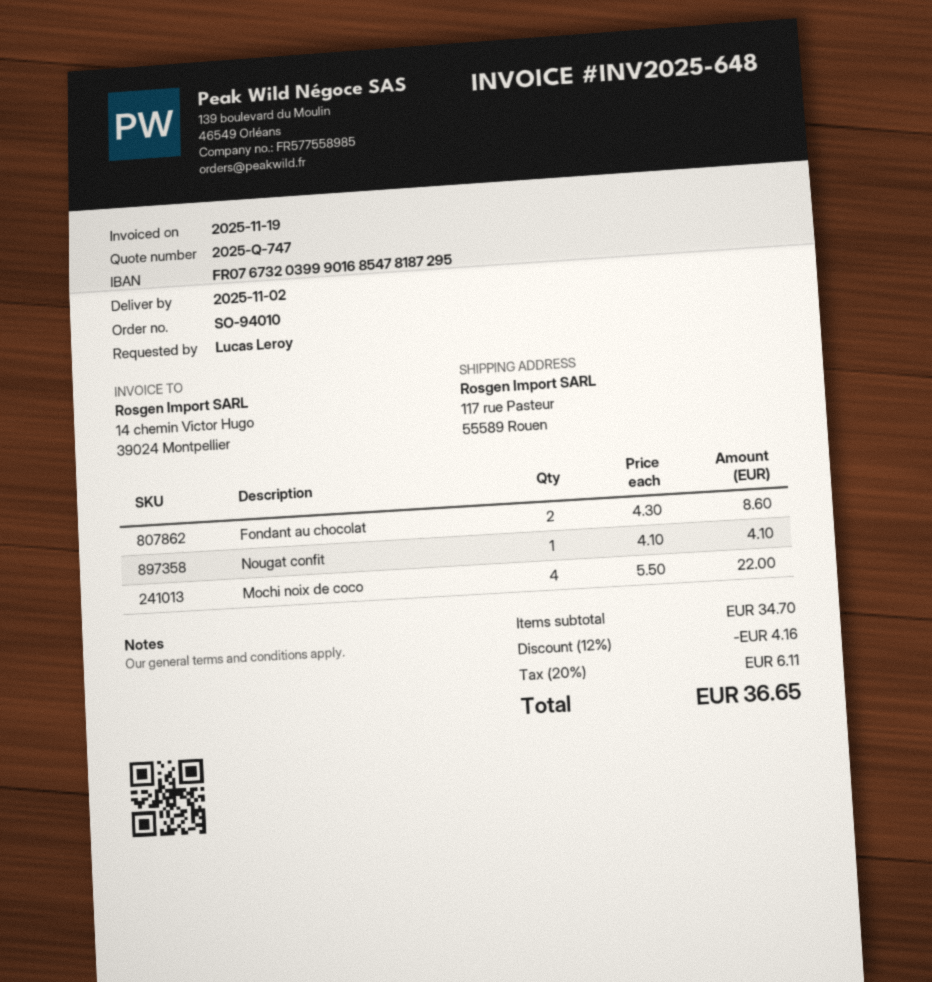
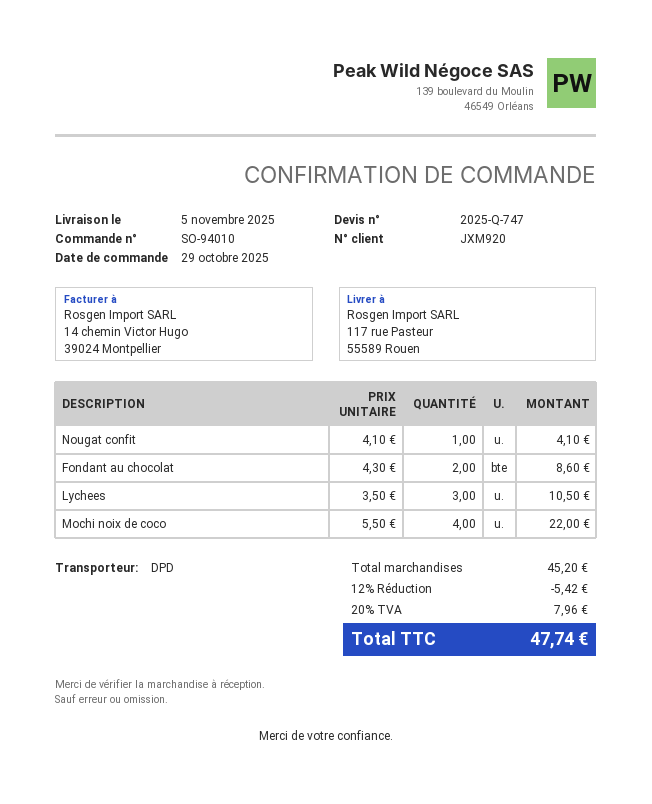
delivery date: 2025-11-02 -> 2025-11-05
Lychees: none -> 3 x 3.50 = 10.50
subtotal: 34.70 -> 45.20
discount: 12% = 4.16 -> 12% = 5.42
tax: 20% = 6.11 -> 20% = 7.96
total: 36.65 -> 47.74

